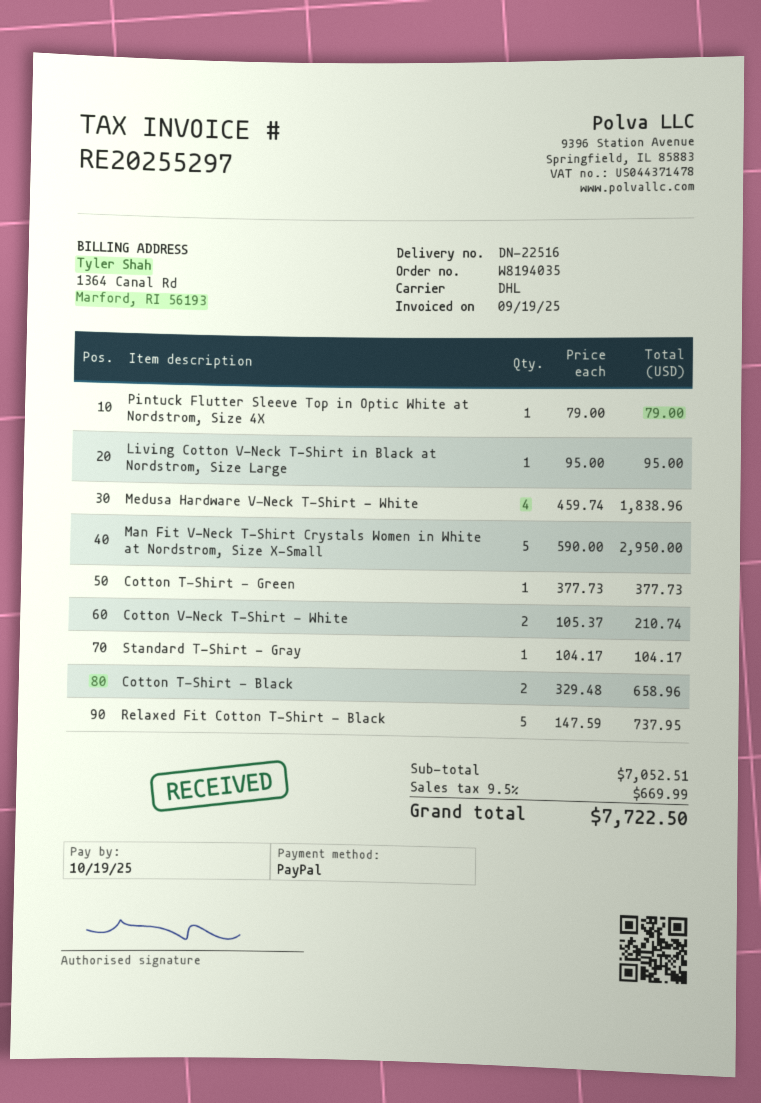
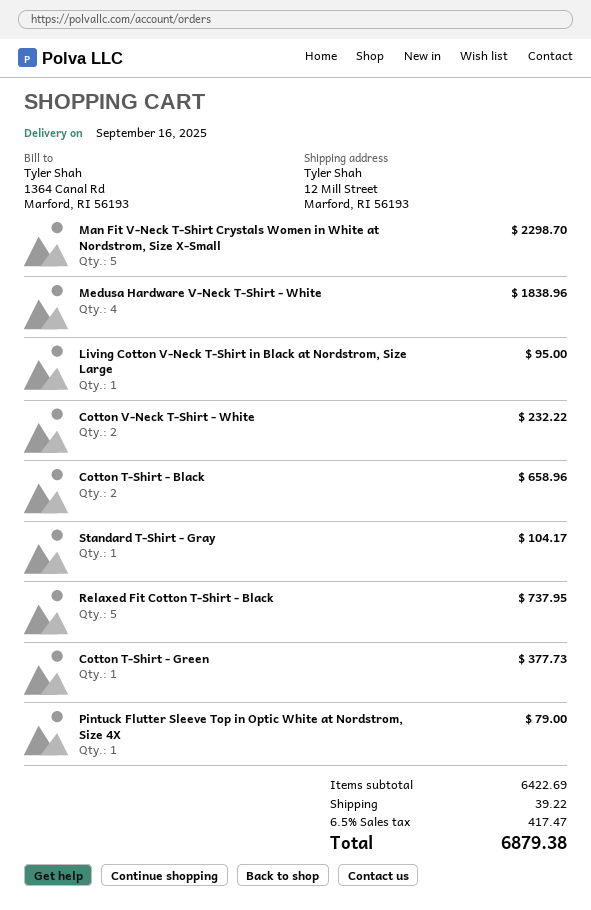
Man Fit V-Neck T-Shirt Crystals Women in White at Nordstrom, Size X-Small: 5 for 2950.00 -> 5 for 2298.70
Cotton V-Neck T-Shirt - White: 2 for 210.74 -> 2 for 232.22
subtotal: 7052.51 -> 6422.69
shipping: none -> 39.22
tax: 9.5% = 669.99 -> 6.5% = 417.47
total: 7722.50 -> 6879.38

